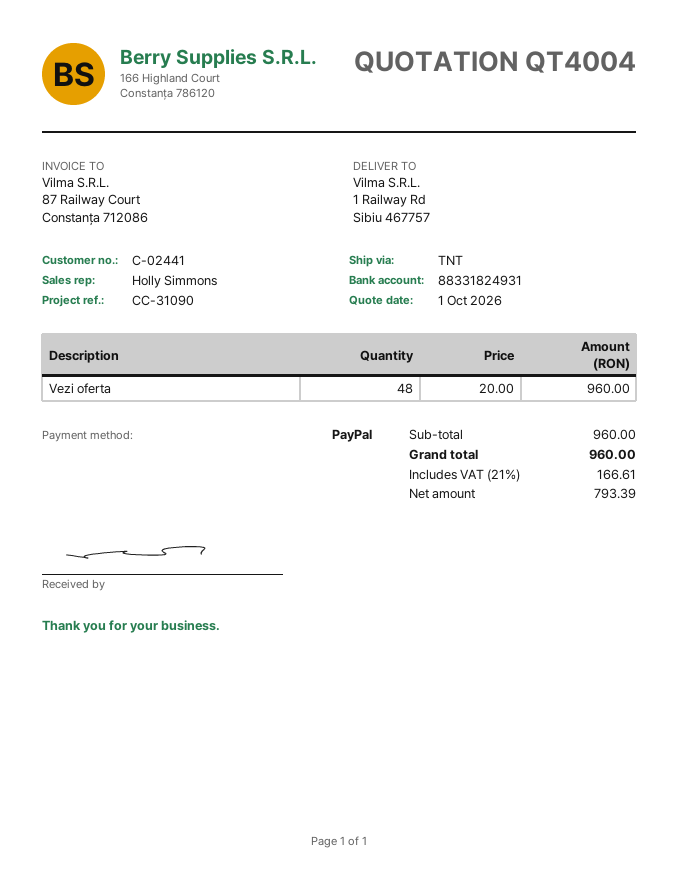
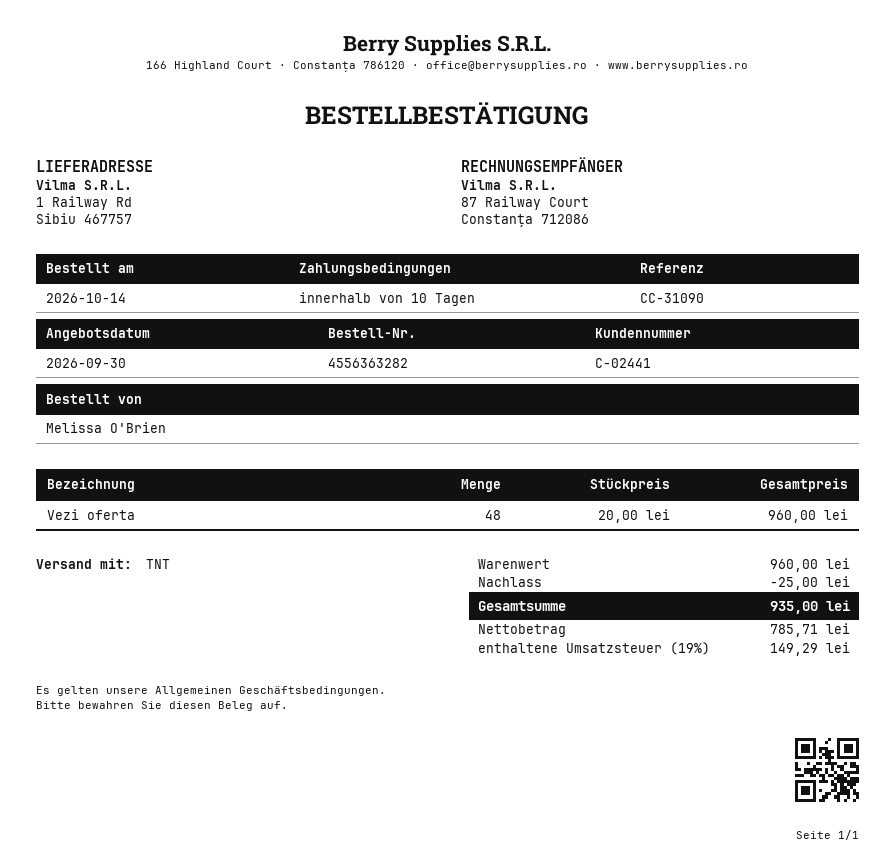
quote date: 2026-10-01 -> 2026-09-30
discount: none -> 25.00
net: 793.39 -> 785.71
tax: 21% = 166.61 -> 19% = 149.29
total: 960.00 -> 935.00

